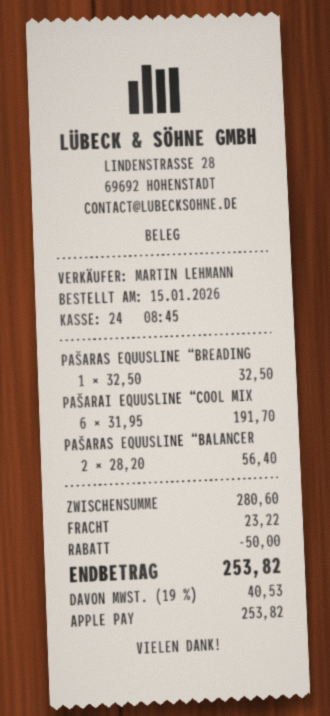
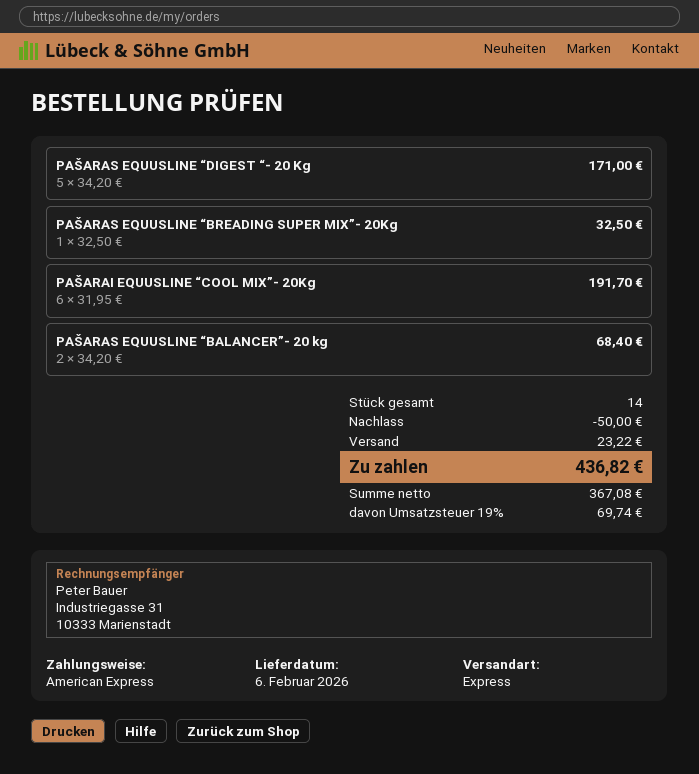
payment method: Apple Pay -> American Express
PAŠARAS EQUUSLINE “BALANCER: 2 x 28.20 = 56.40 -> 2 x 34.20 = 68.40
PAŠARAS EQUUSLINE “DIGEST “- 20 Kg: none -> 5 x 34.20 = 171.00
tax: 19% = 40.53 -> 19% = 69.74
total: 253.82 -> 436.82

